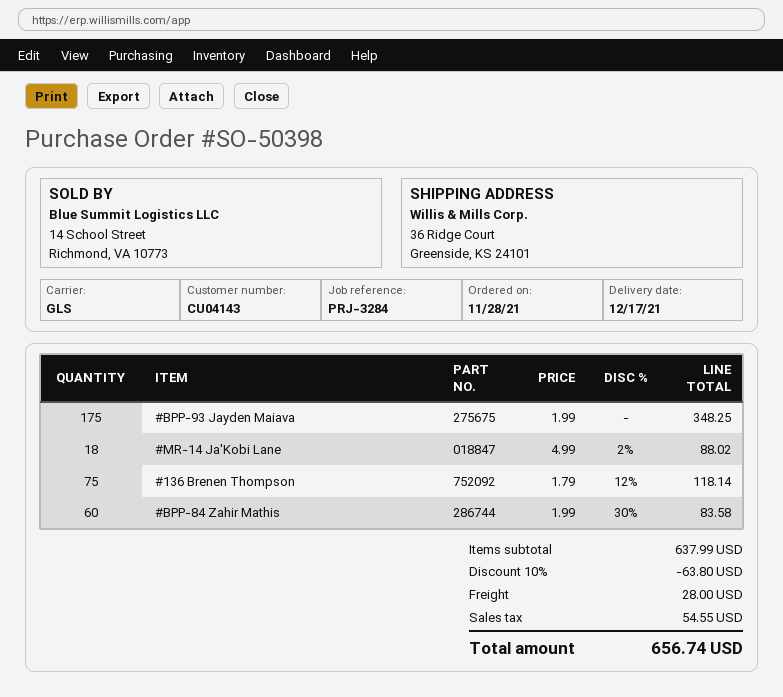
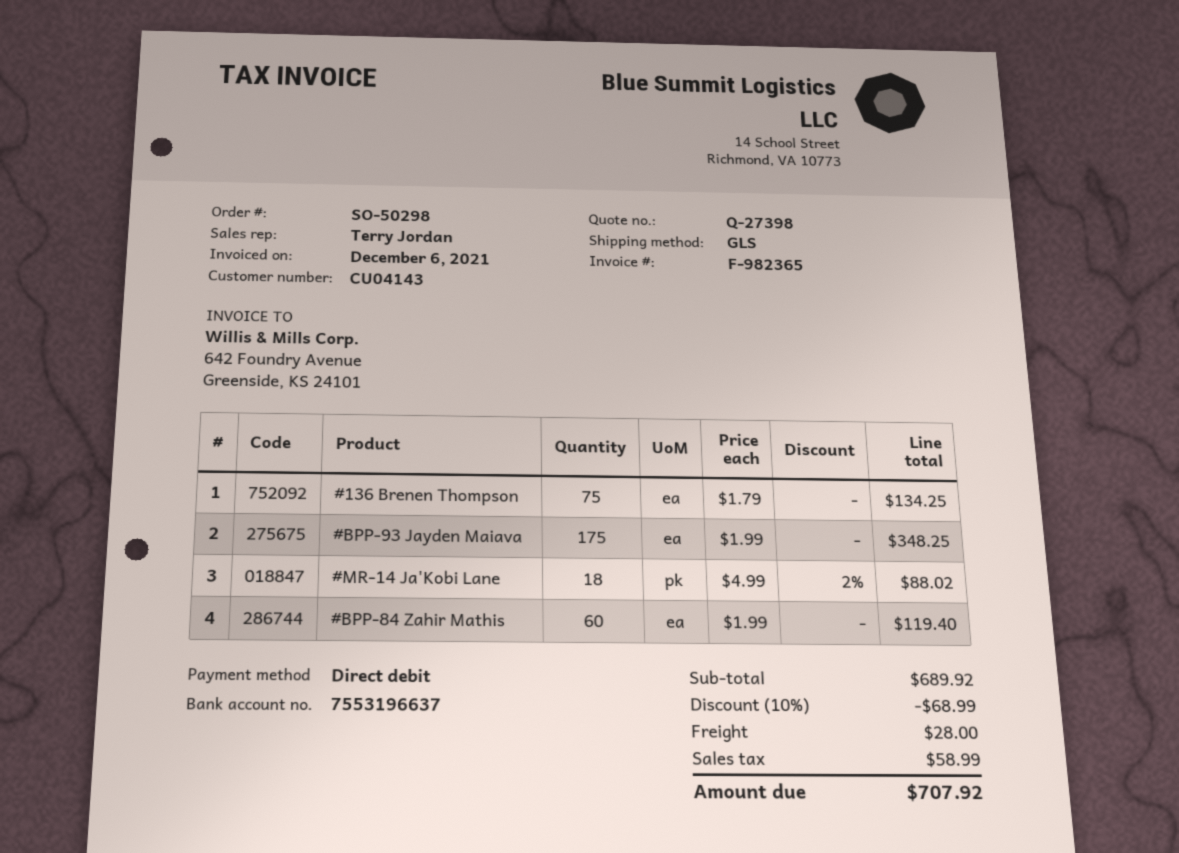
order number: SO-50398 -> SO-50298
#136 Brenen Thompson: 75 x 1.79 - 12% = 118.14 -> 75 x 1.79 = 134.25
#BPP-84 Zahir Mathis: 60 x 1.99 - 30% = 83.58 -> 60 x 1.99 = 119.40
subtotal: 637.99 -> 689.92
discount: 10% = 63.80 -> 10% = 68.99
tax: 54.55 -> 58.99
total: 656.74 -> 707.92

